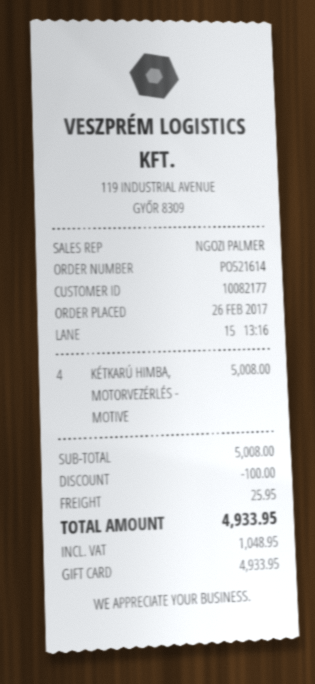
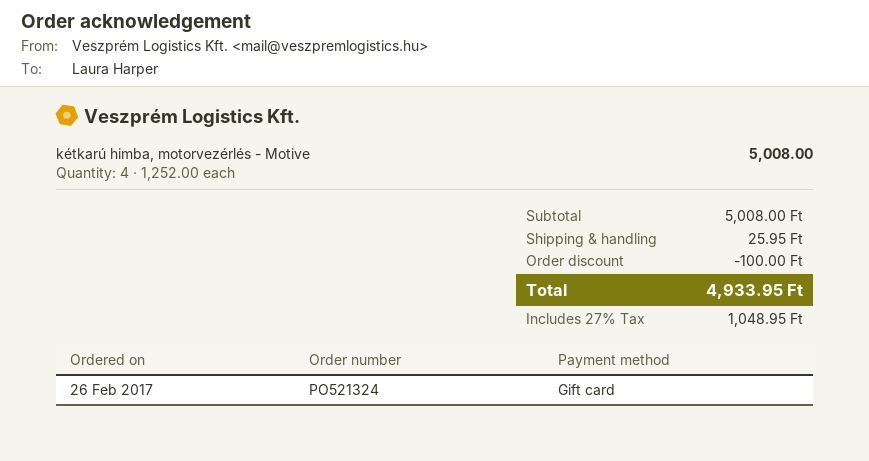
order number: PO521614 -> PO521324

